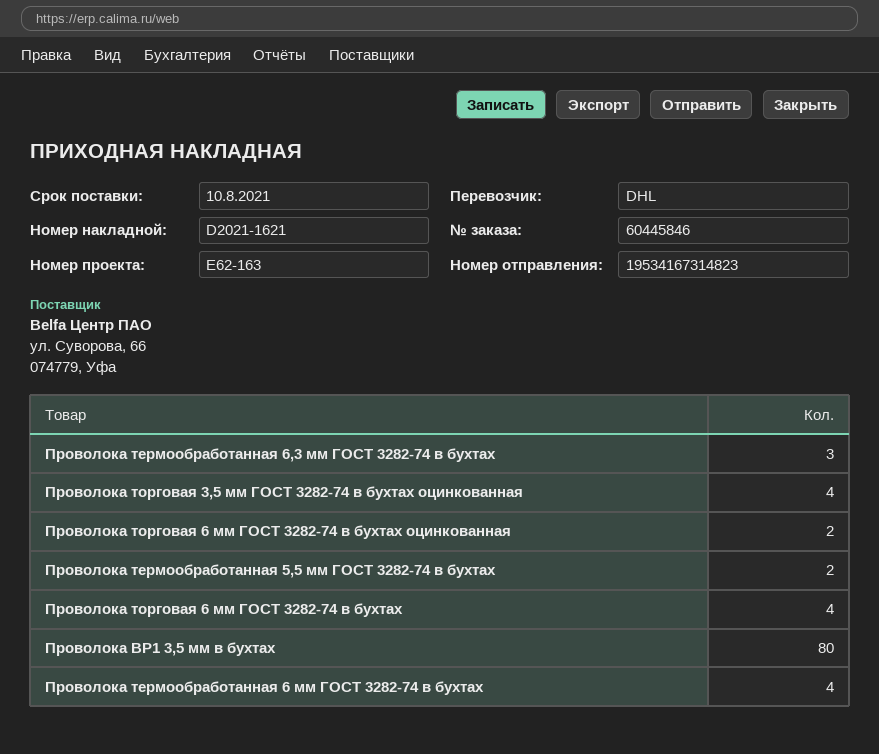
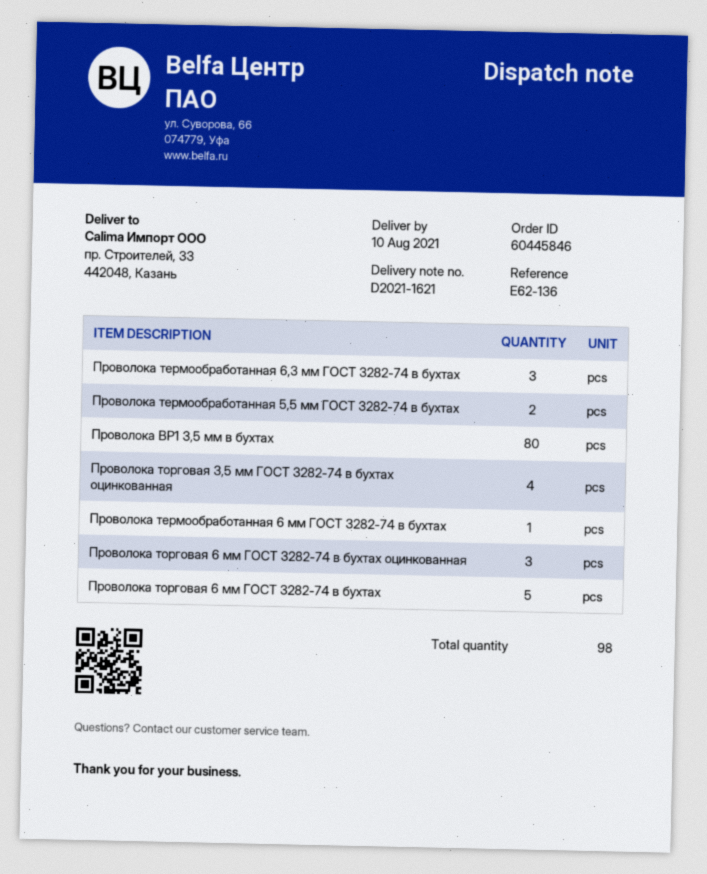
reference: E62-163 -> E62-136
Проволока торговая 6 мм ГОСТ 3282-74 в бухтах оцинкованная: 2 -> 3
Проволока торговая 6 мм ГОСТ 3282-74 в бухтах: 4 -> 5
Проволока термообработанная 6 мм ГОСТ 3282-74 в бухтах: 4 -> 1

